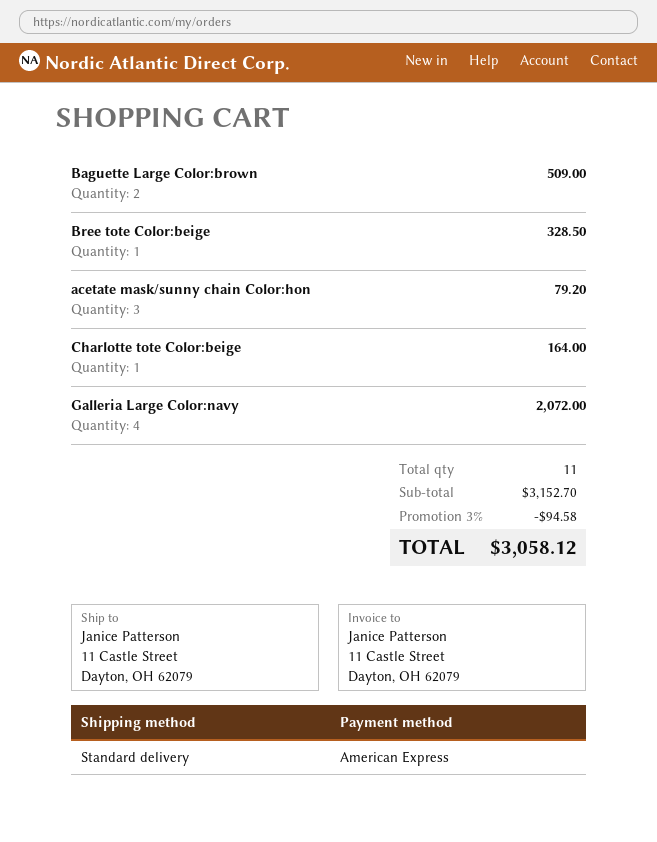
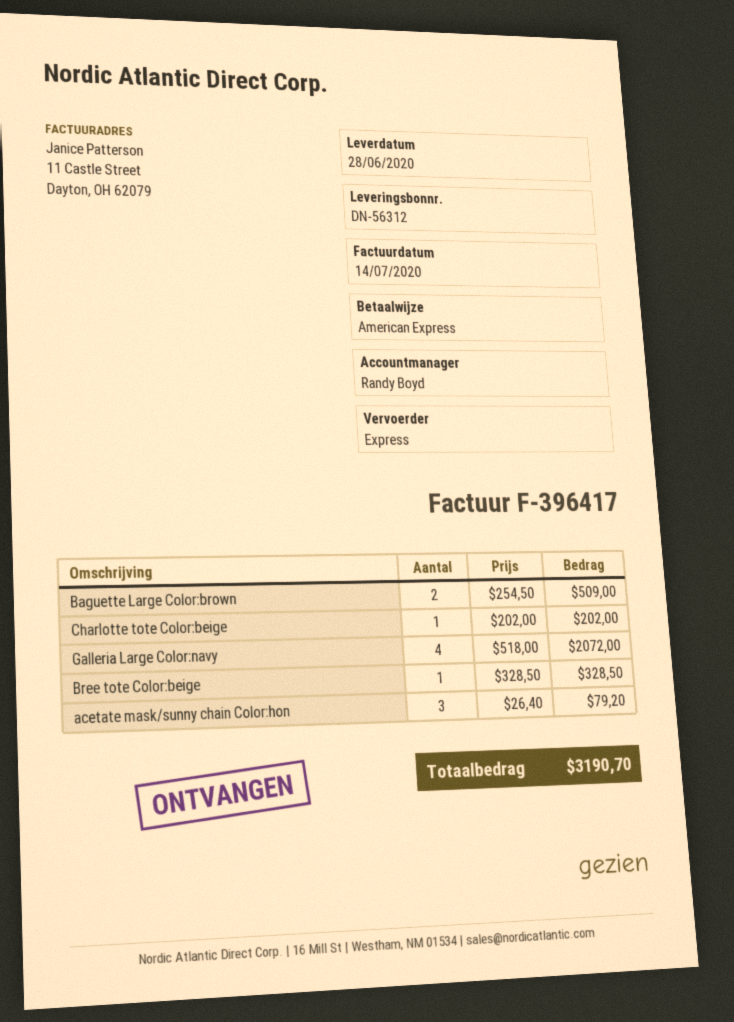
shipping method: standard -> express
Charlotte tote Color:beige: 1 for 164.00 -> 1 for 202.00
discount: 3% = 94.58 -> none
total: 3058.12 -> 3190.70

